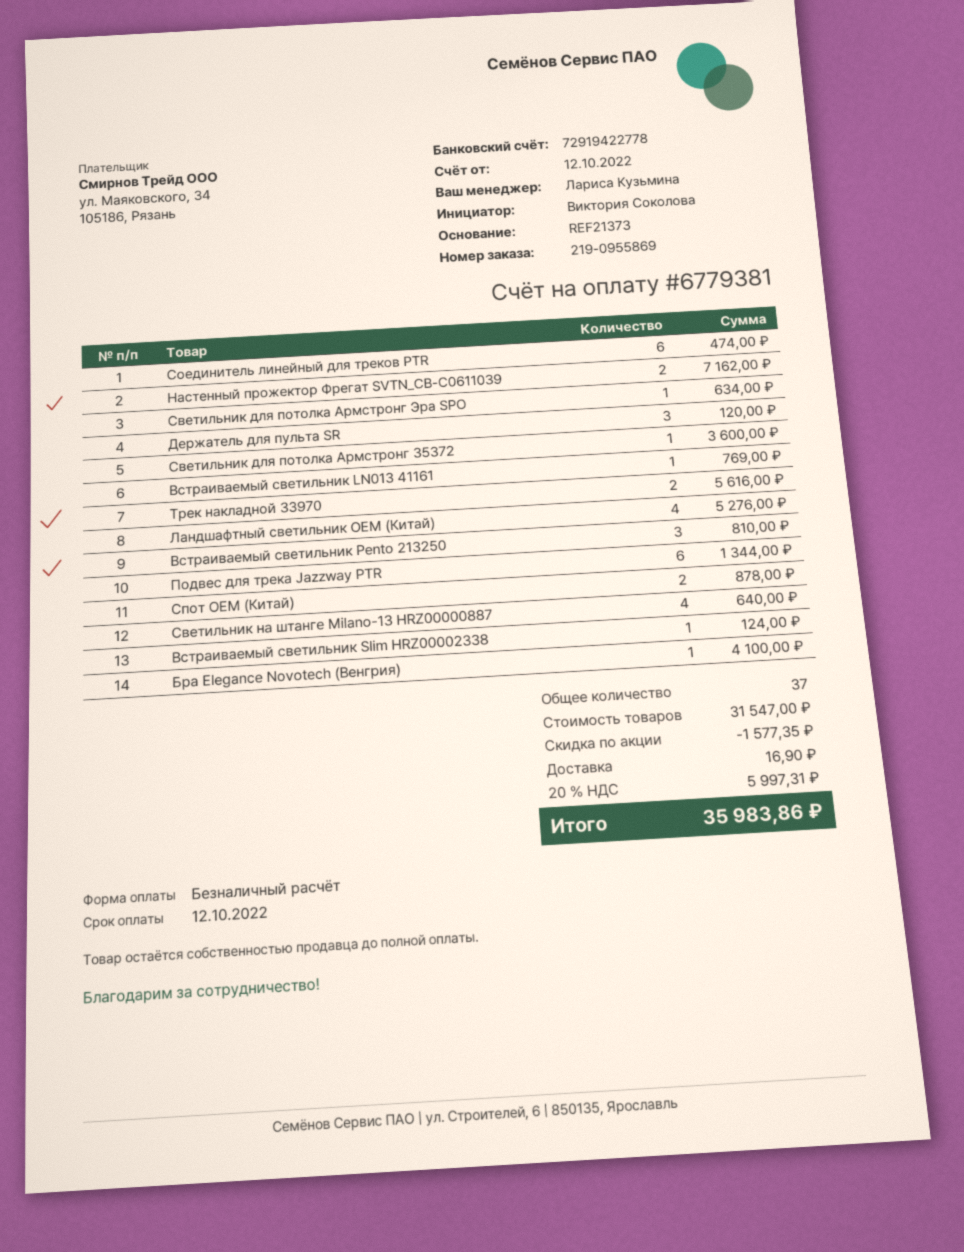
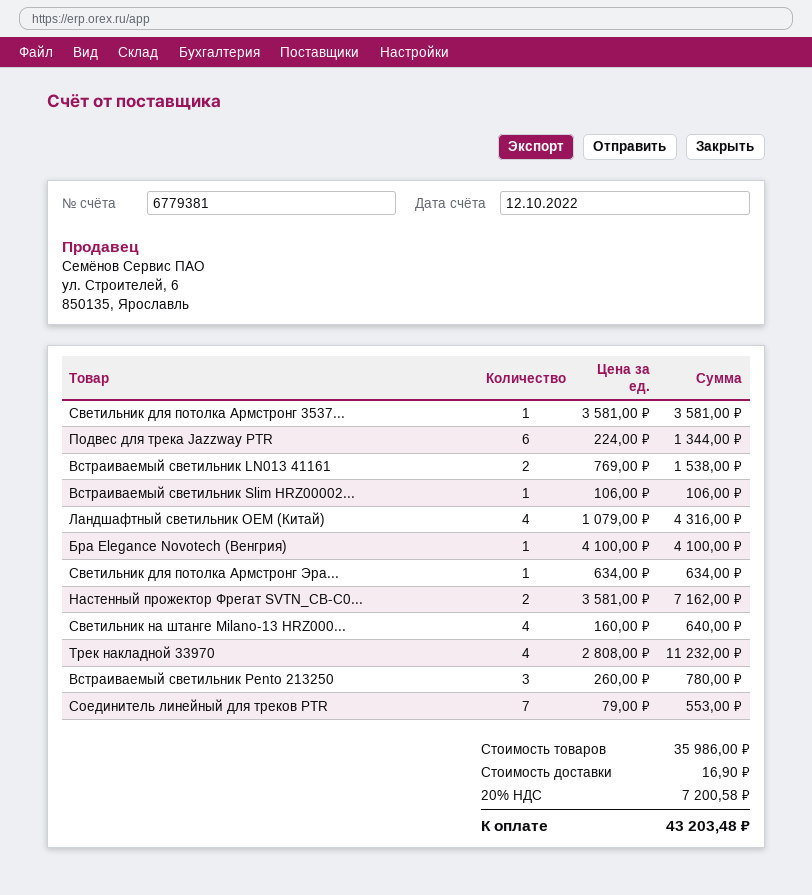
Соединитель линейный для треков PTR: 6 for 474.00 -> 7 for 553.00
Держатель для пульта SR: 3 for 120.00 -> none
Светильник для потолка Армстронг 35372: 1 for 3600.00 -> 1 for 3581.00
Встраиваемый светильник LN013 41161: 1 for 769.00 -> 2 for 1538.00
Трек накладной 33970: 2 for 5616.00 -> 4 for 11232.00
Ландшафтный светильник OEM (Китай): 4 for 5276.00 -> 4 for 4316.00
Встраиваемый светильник Pento 213250: 3 for 810.00 -> 3 for 780.00
Спот OEM (Китай): 2 for 878.00 -> none
Встраиваемый светильник Slim HRZ00002338: 1 for 124.00 -> 1 for 106.00
subtotal: 31547.00 -> 35986.00
discount: 1577.35 -> none
tax: 20% = 5997.31 -> 20% = 7200.58
total: 35983.86 -> 43203.48

